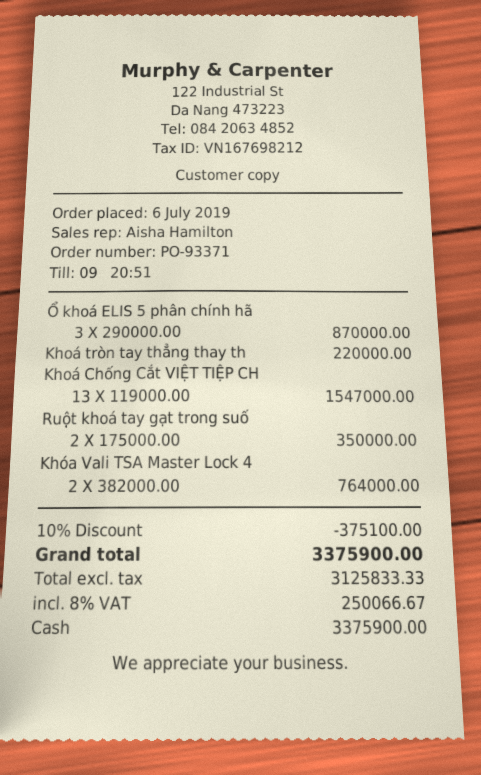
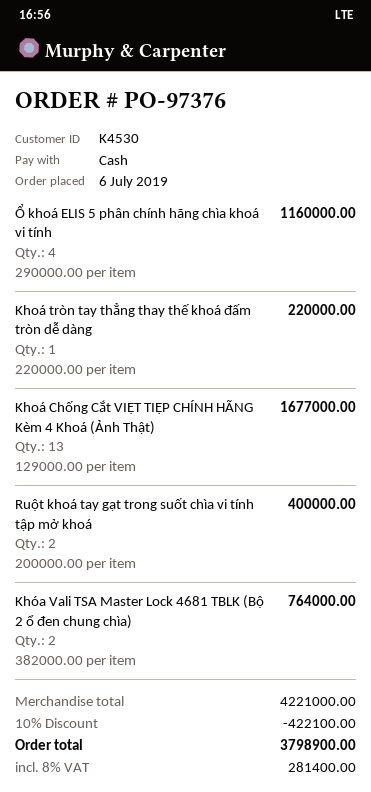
order number: PO-93371 -> PO-97376
Ổ khoá ELIS 5 phân chính hã: 3 x 290000.00 = 870000.00 -> 4 x 290000.00 = 1160000.00
Khoá Chống Cắt VIỆT TIỆP CH: 13 x 119000.00 = 1547000.00 -> 13 x 129000.00 = 1677000.00
Ruột khoá tay gạt trong suố: 2 x 175000.00 = 350000.00 -> 2 x 200000.00 = 400000.00
discount: 10% = 375100.00 -> 10% = 422100.00
tax: 8% = 250066.67 -> 8% = 281400.00
total: 3375900.00 -> 3798900.00

